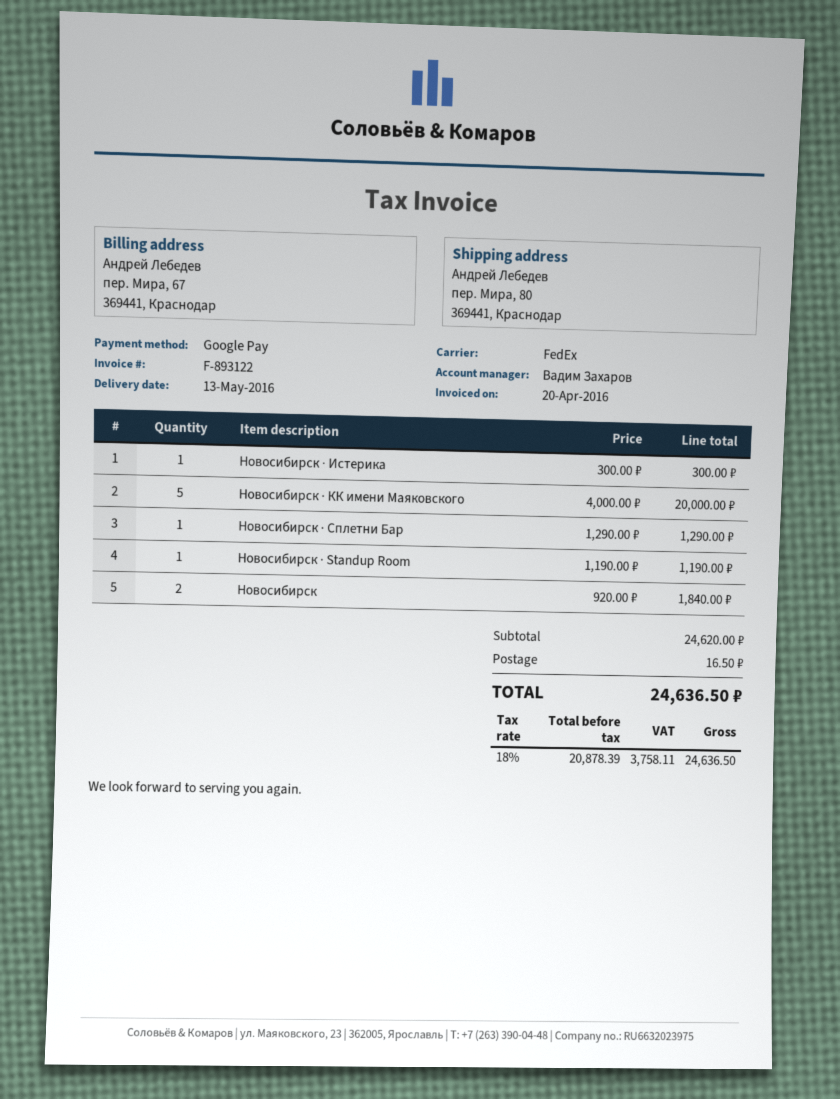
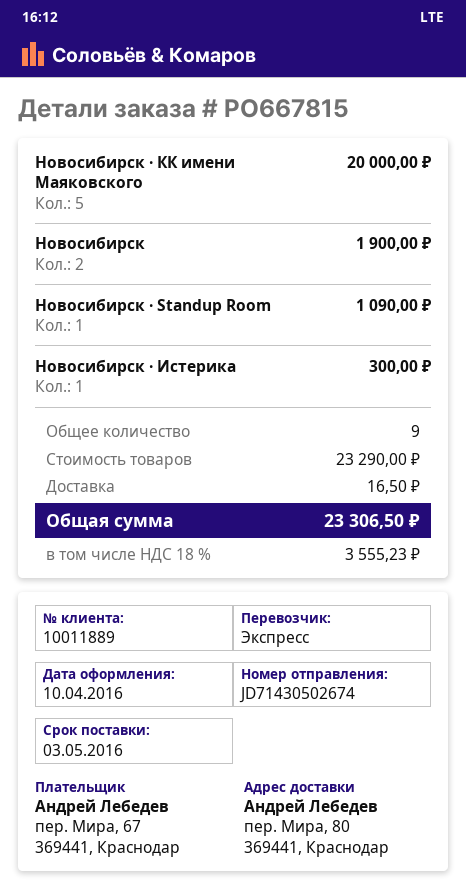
delivery date: 2016-05-13 -> 2016-05-03
shipping method: FedEx -> express
Новосибирск · Сплетни Бар: 1 for 1290.00 -> none
Новосибирск · Standup Room: 1 for 1190.00 -> 1 for 1090.00
Новосибирск: 2 for 1840.00 -> 2 for 1900.00
subtotal: 24620.00 -> 23290.00
tax: 18% = 3758.11 -> 18% = 3555.23
total: 24636.50 -> 23306.50

